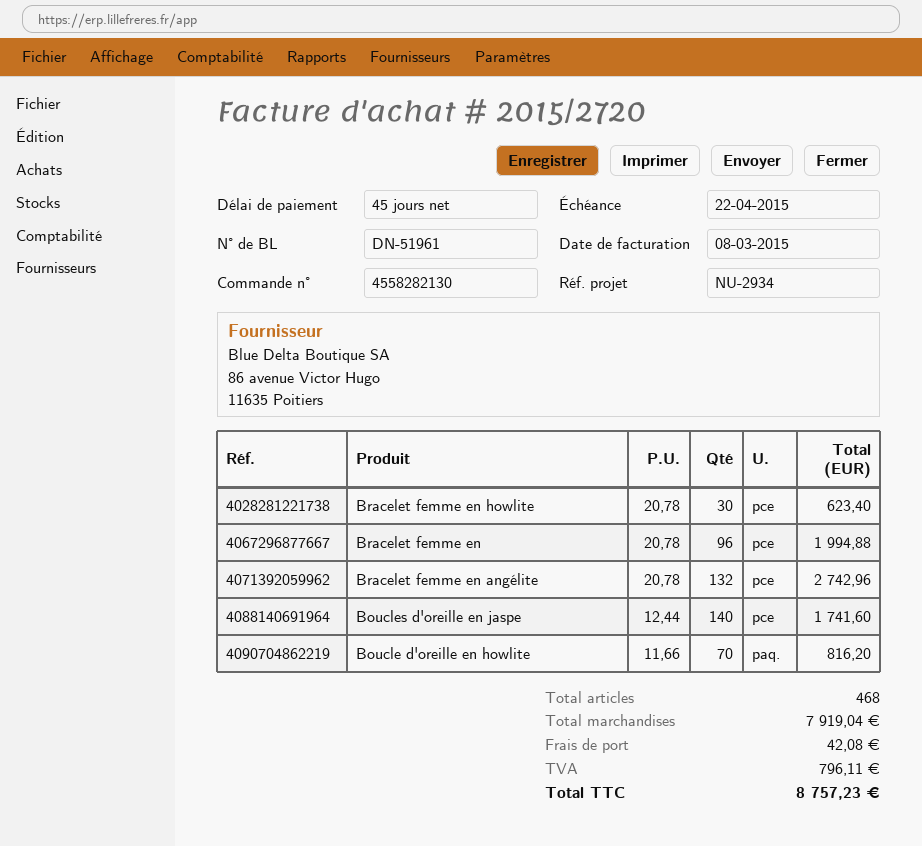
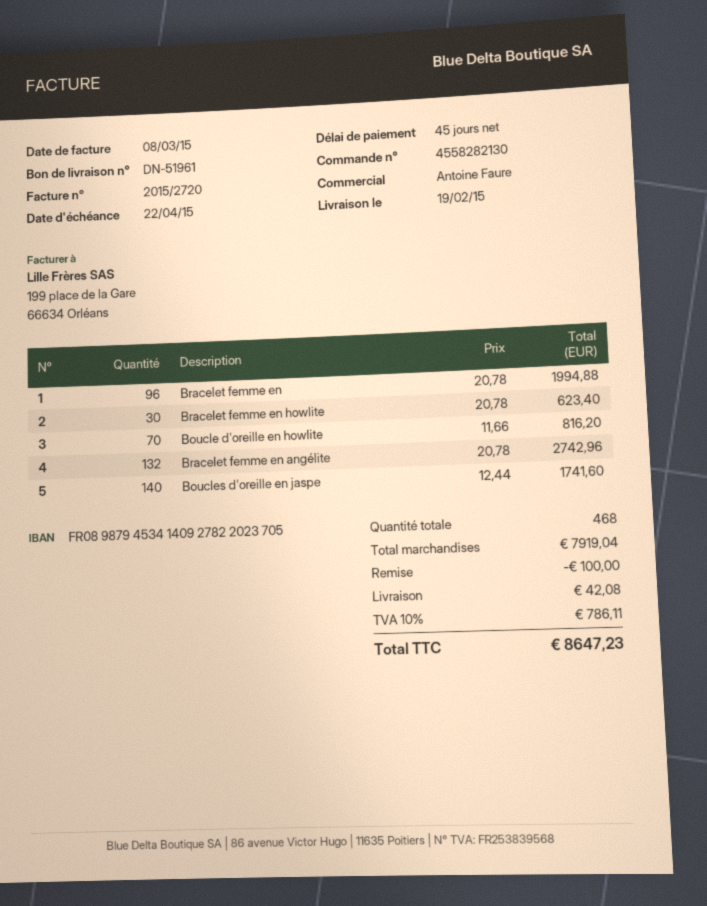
discount: none -> 100.00
tax: 796.11 -> 786.11
total: 8757.23 -> 8647.23

